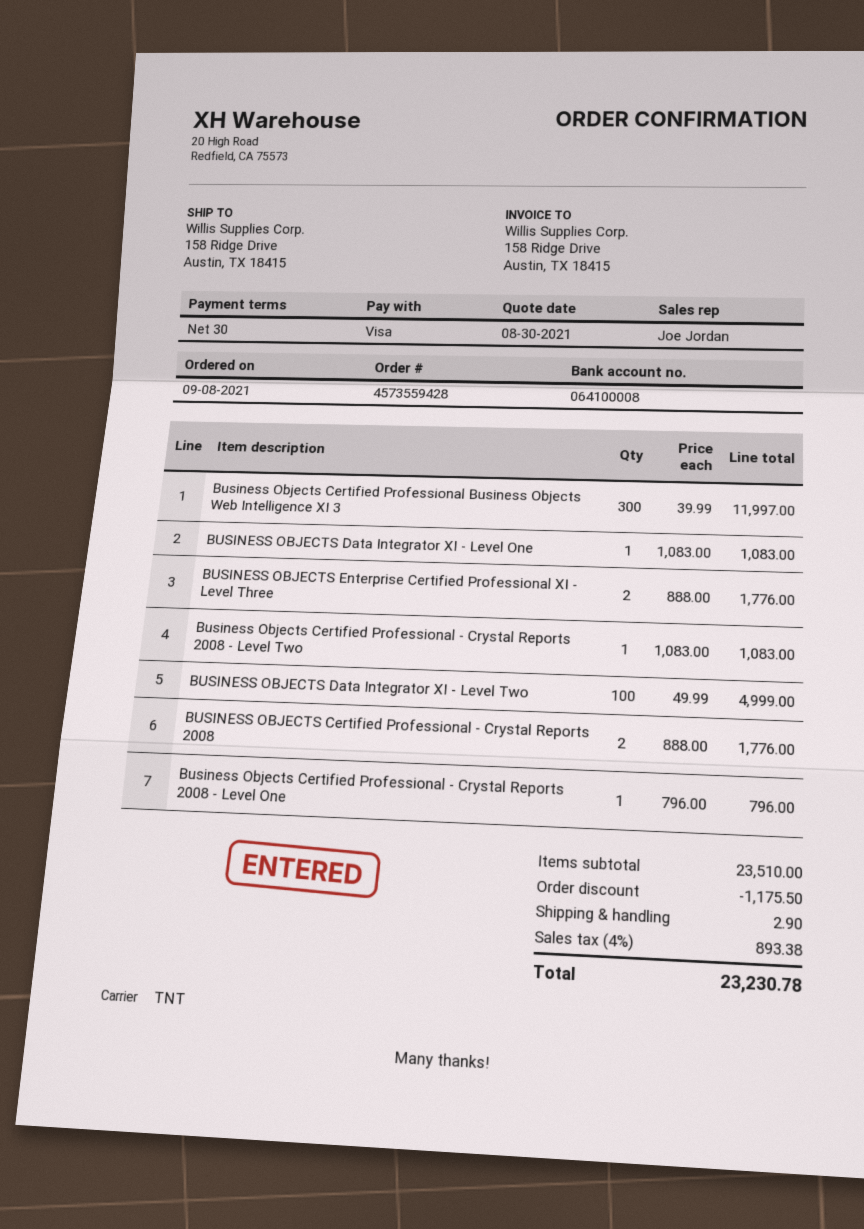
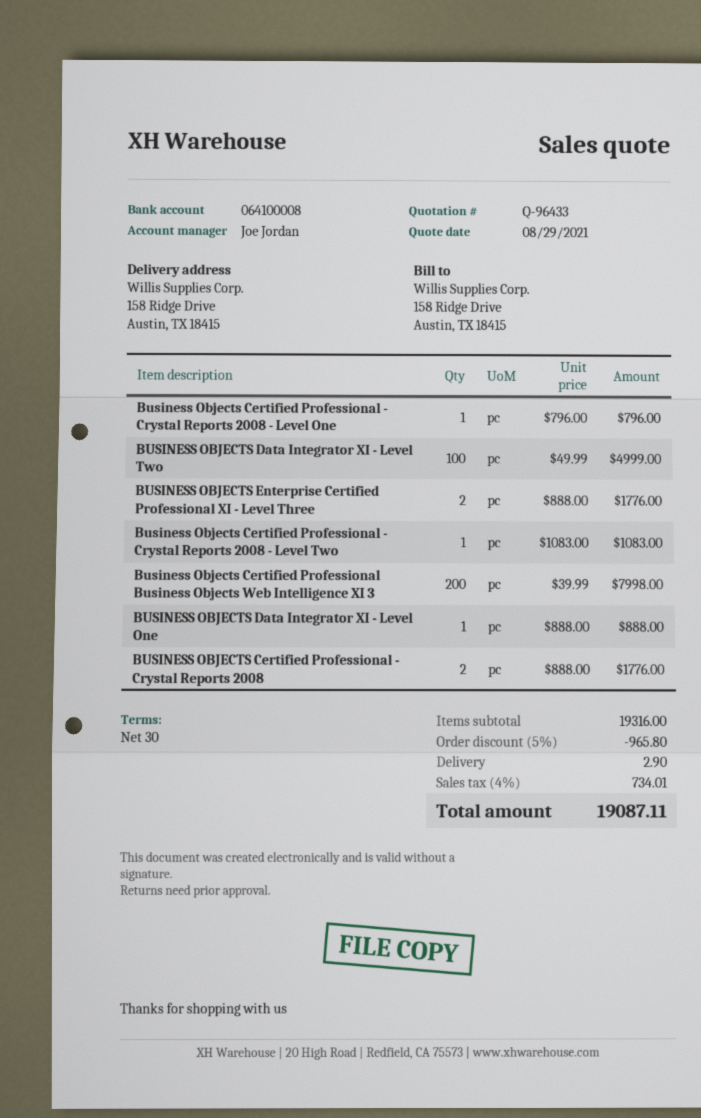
quote date: 2021-08-30 -> 2021-08-29
Business Objects Certified Professional Business Objects Web Intelligence XI 3: 300 x 39.99 = 11997.00 -> 200 x 39.99 = 7998.00
BUSINESS OBJECTS Data Integrator XI - Level One: 1 x 1083.00 = 1083.00 -> 1 x 888.00 = 888.00
subtotal: 23510.00 -> 19316.00
discount: 1175.50 -> 965.80
tax: 4% = 893.38 -> 4% = 734.01
total: 23230.78 -> 19087.11

